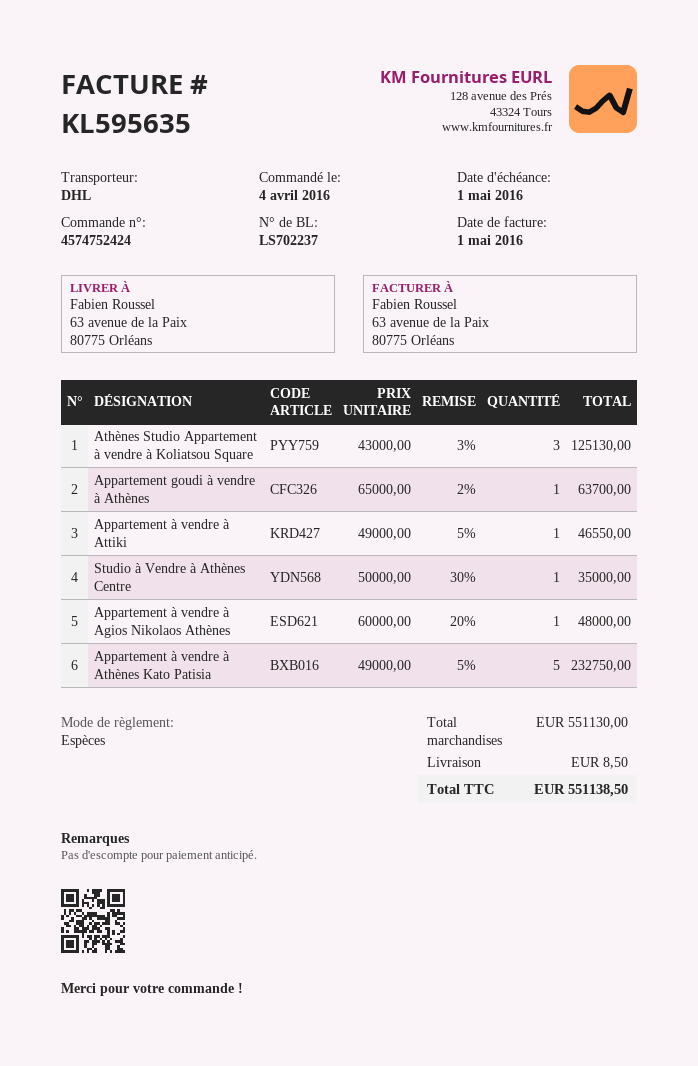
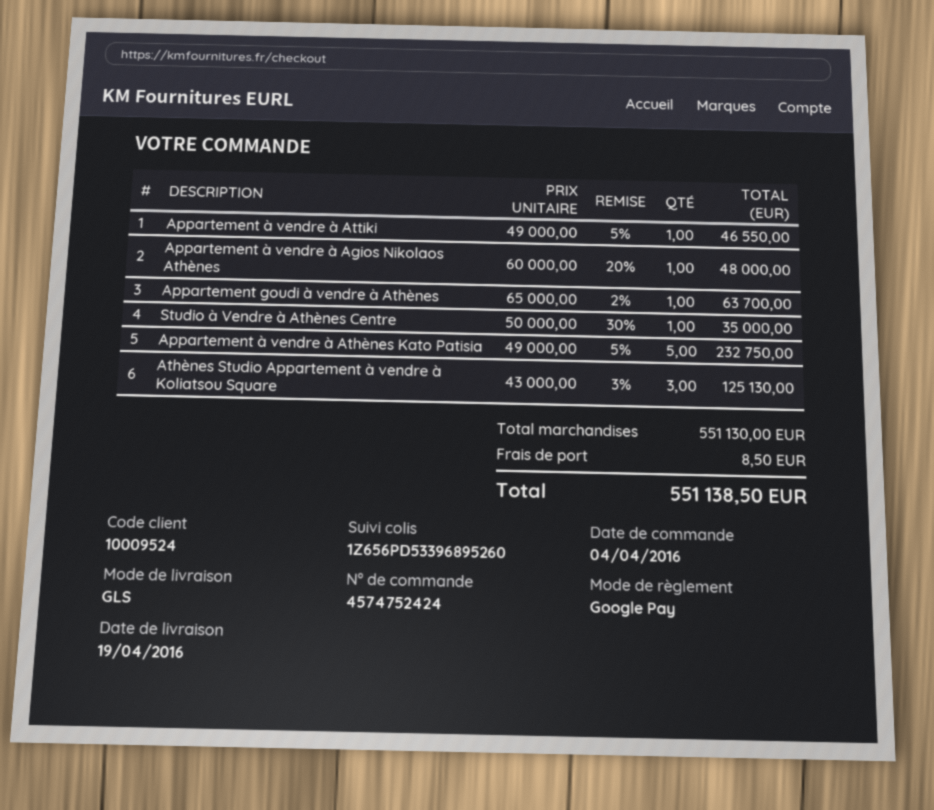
payment method: cash -> Google Pay
shipping method: DHL -> GLS

